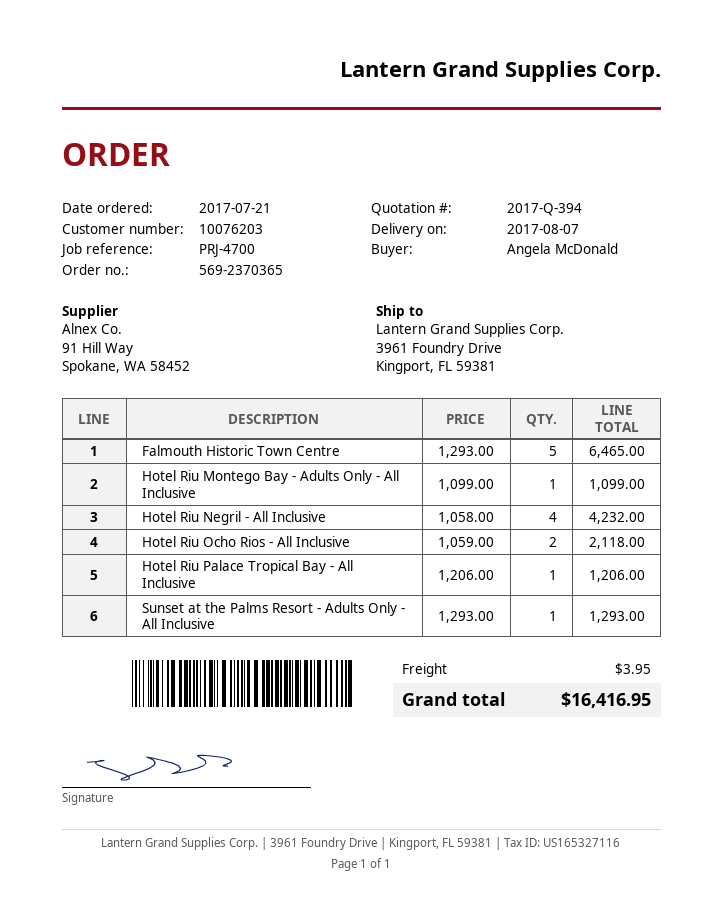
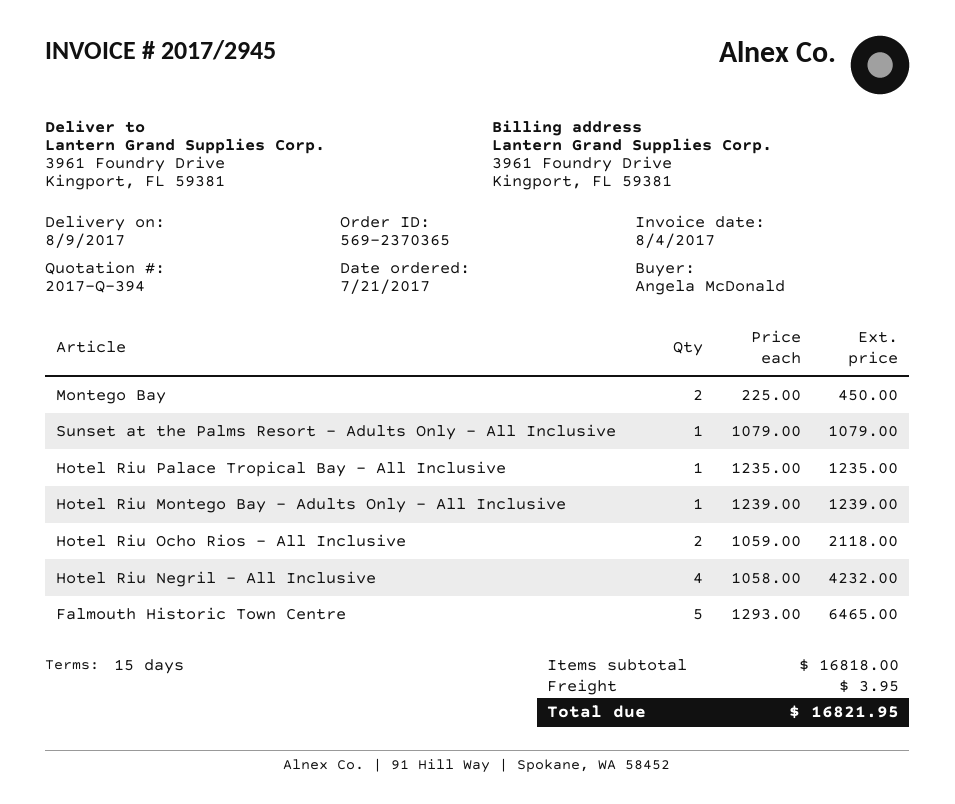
delivery date: 2017-08-07 -> 2017-08-09
Hotel Riu Montego Bay - Adults Only - All Inclusive: 1 x 1099.00 = 1099.00 -> 1 x 1239.00 = 1239.00
Hotel Riu Palace Tropical Bay - All Inclusive: 1 x 1206.00 = 1206.00 -> 1 x 1235.00 = 1235.00
Sunset at the Palms Resort - Adults Only - All Inclusive: 1 x 1293.00 = 1293.00 -> 1 x 1079.00 = 1079.00
Montego Bay: none -> 2 x 225.00 = 450.00
total: 16416.95 -> 16821.95

